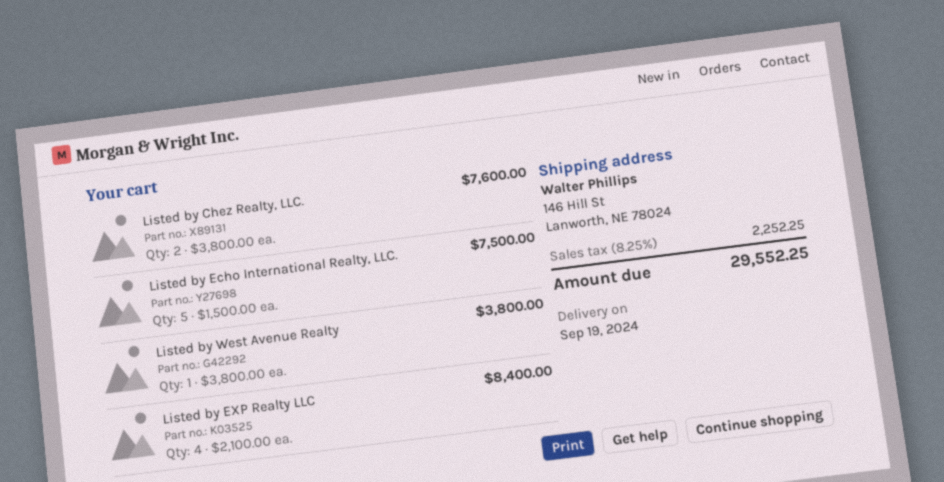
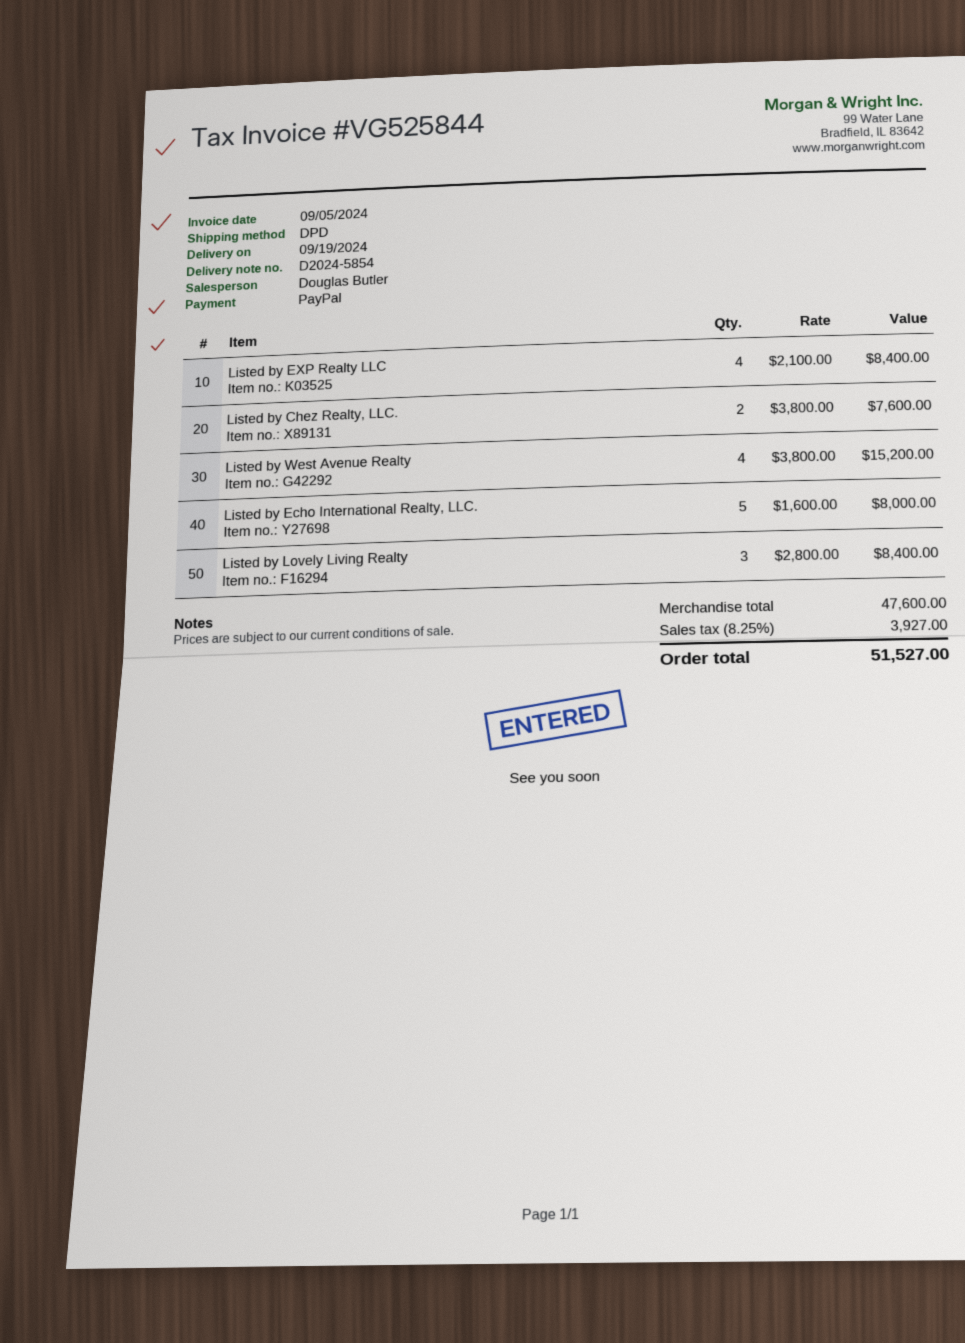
Listed by Echo International Realty, LLC.: 5 x 1500.00 = 7500.00 -> 5 x 1600.00 = 8000.00
Listed by West Avenue Realty: 1 x 3800.00 = 3800.00 -> 4 x 3800.00 = 15200.00
Listed by Lovely Living Realty: none -> 3 x 2800.00 = 8400.00
tax: 8.25% = 2252.25 -> 8.25% = 3927.00
total: 29552.25 -> 51527.00

